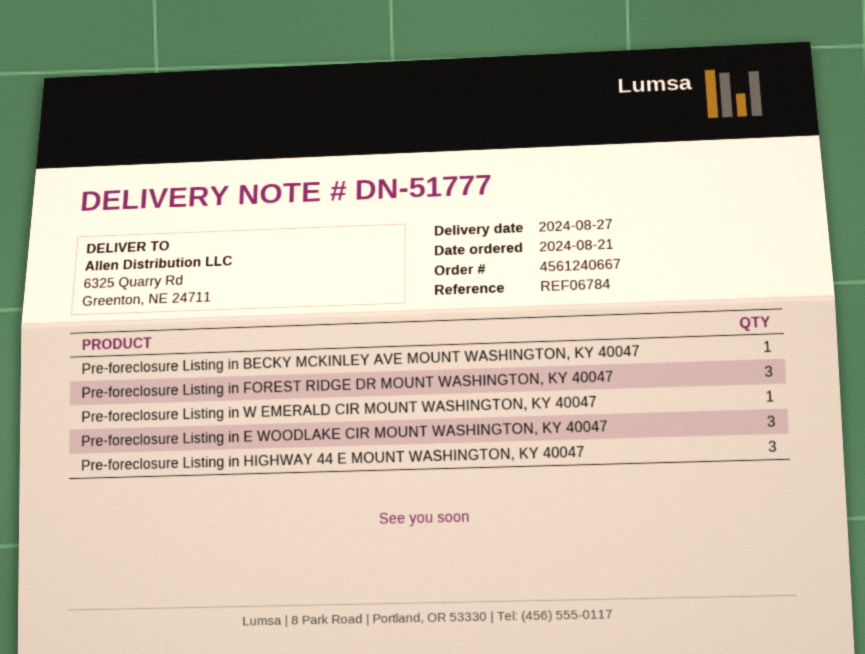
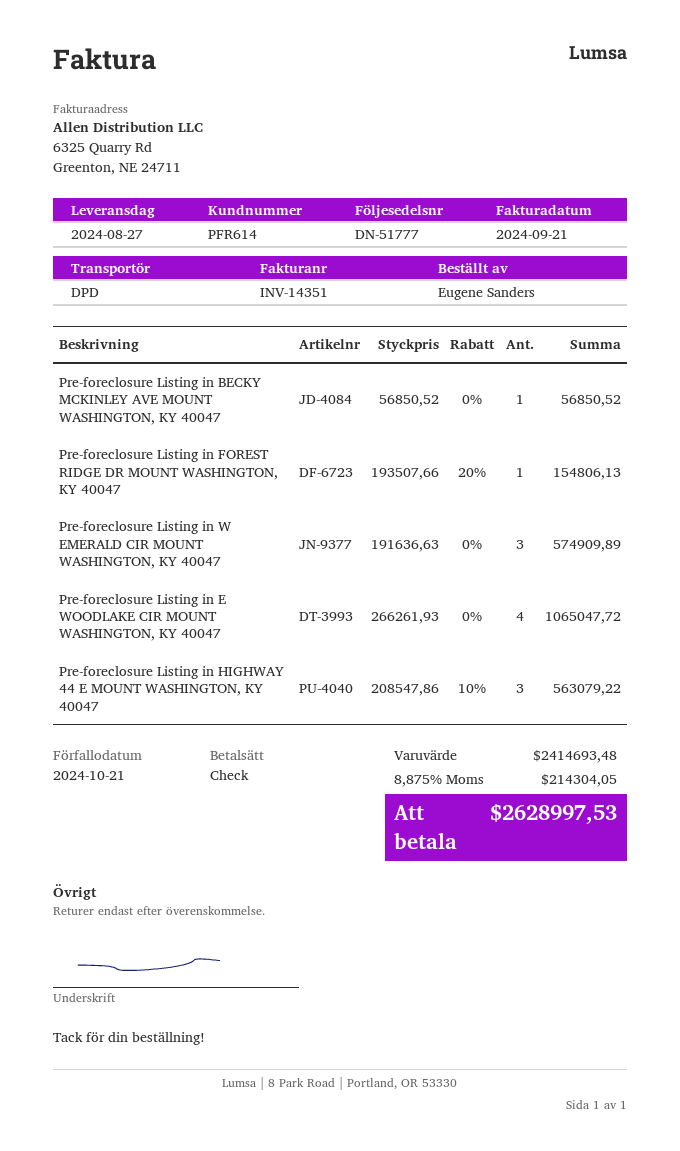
Pre-foreclosure Listing in FOREST RIDGE DR MOUNT WASHINGTON, KY 40047: 3 -> 1
Pre-foreclosure Listing in W EMERALD CIR MOUNT WASHINGTON, KY 40047: 1 -> 3
Pre-foreclosure Listing in E WOODLAKE CIR MOUNT WASHINGTON, KY 40047: 3 -> 4

